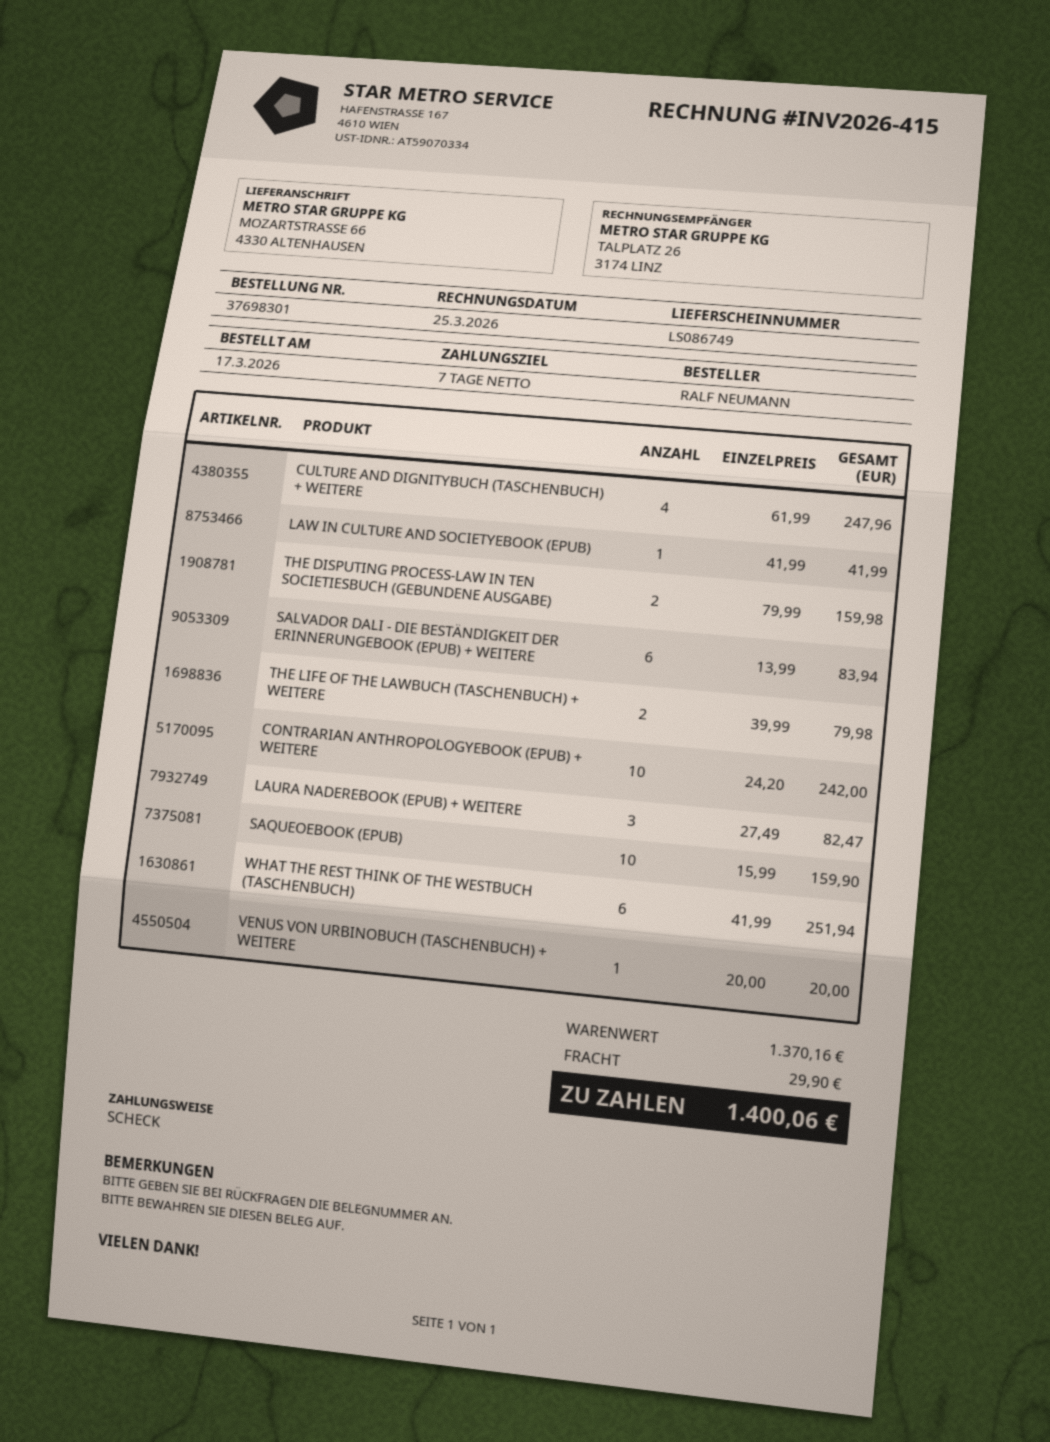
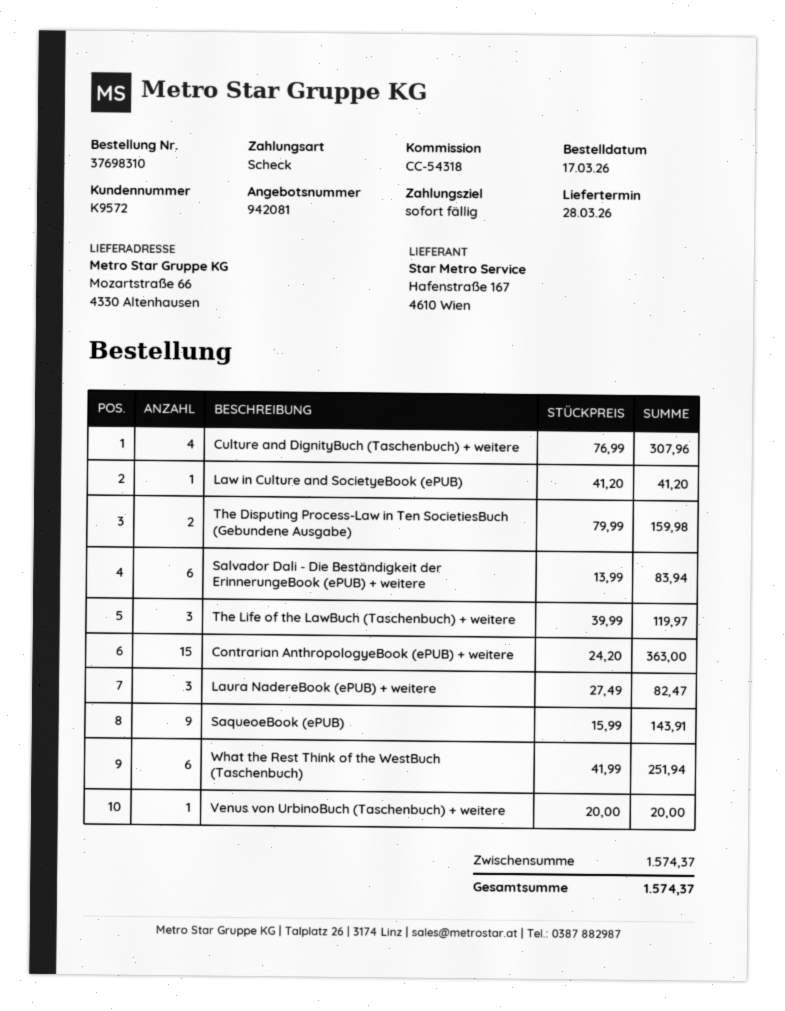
order number: 37698301 -> 37698310
payment terms: 7 days -> on receipt
CULTURE AND DIGNITYBUCH (TASCHENBUCH) + WEITERE: 4 x 61.99 = 247.96 -> 4 x 76.99 = 307.96
LAW IN CULTURE AND SOCIETYEBOOK (EPUB): 1 x 41.99 = 41.99 -> 1 x 41.20 = 41.20
THE LIFE OF THE LAWBUCH (TASCHENBUCH) + WEITERE: 2 x 39.99 = 79.98 -> 3 x 39.99 = 119.97
CONTRARIAN ANTHROPOLOGYEBOOK (EPUB) + WEITERE: 10 x 24.20 = 242.00 -> 15 x 24.20 = 363.00
SAQUEOEBOOK (EPUB): 10 x 15.99 = 159.90 -> 9 x 15.99 = 143.91
subtotal: 1370.16 -> 1574.37
shipping: 29.90 -> none
total: 1400.06 -> 1574.37

